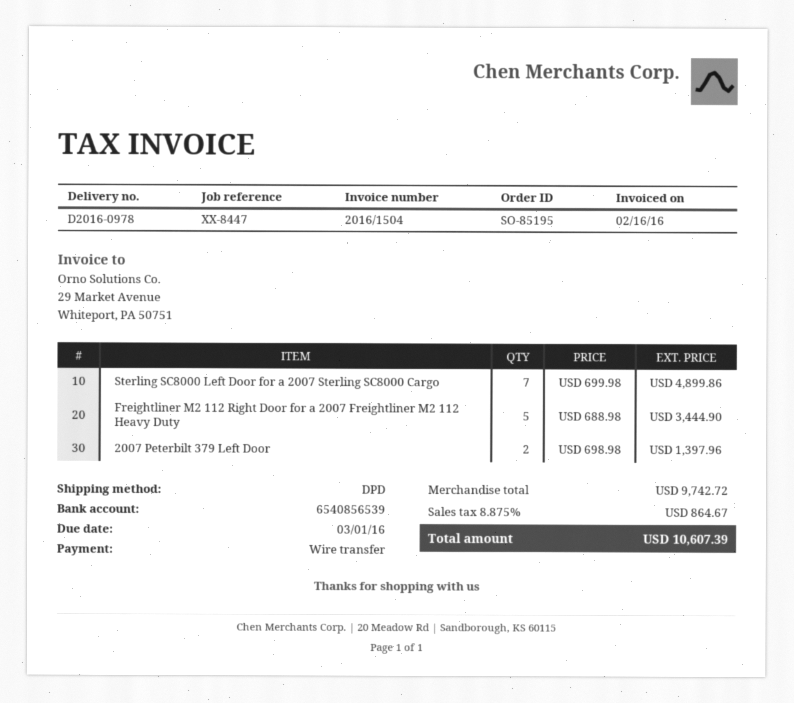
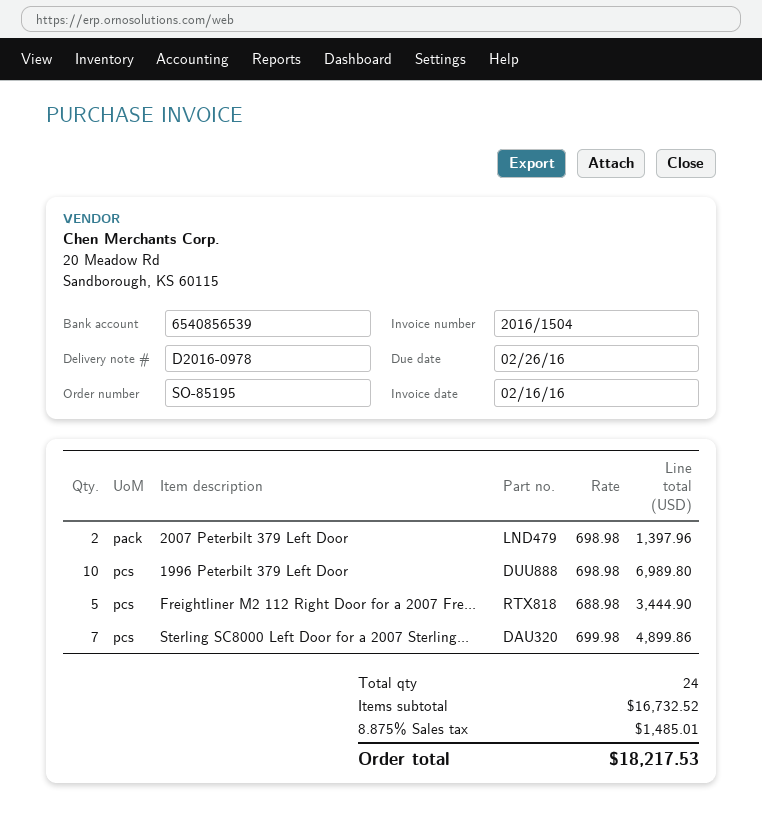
due date: 2016-03-01 -> 2016-02-26
1996 Peterbilt 379 Left Door: none -> 10 x 698.98 = 6989.80
subtotal: 9742.72 -> 16732.52
tax: 8.875% = 864.67 -> 8.875% = 1485.01
total: 10607.39 -> 18217.53

